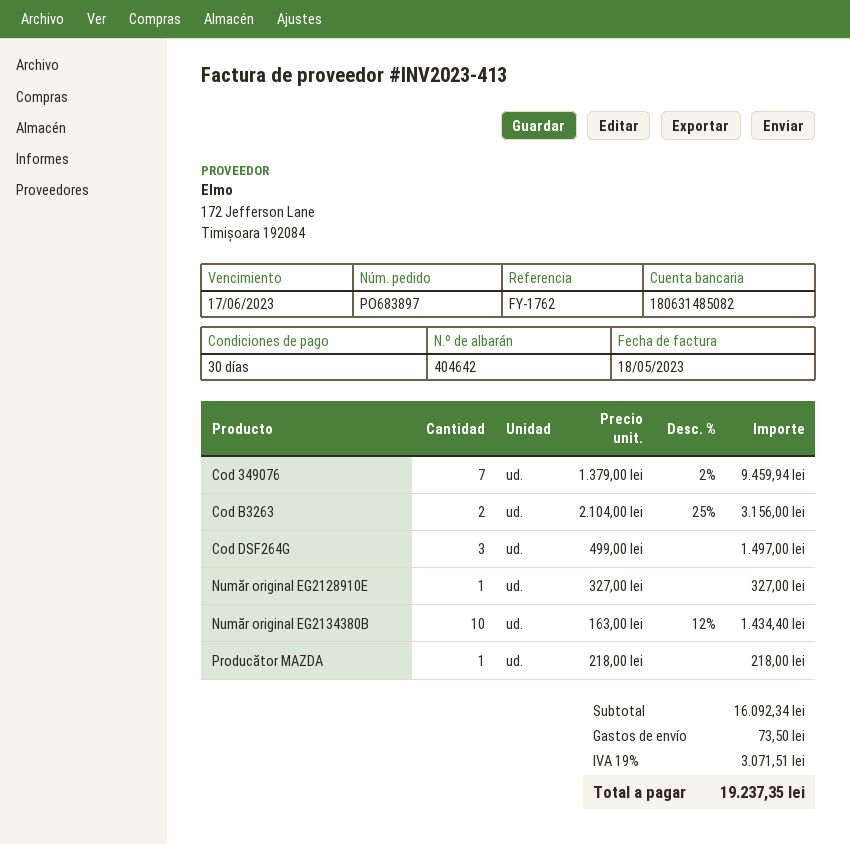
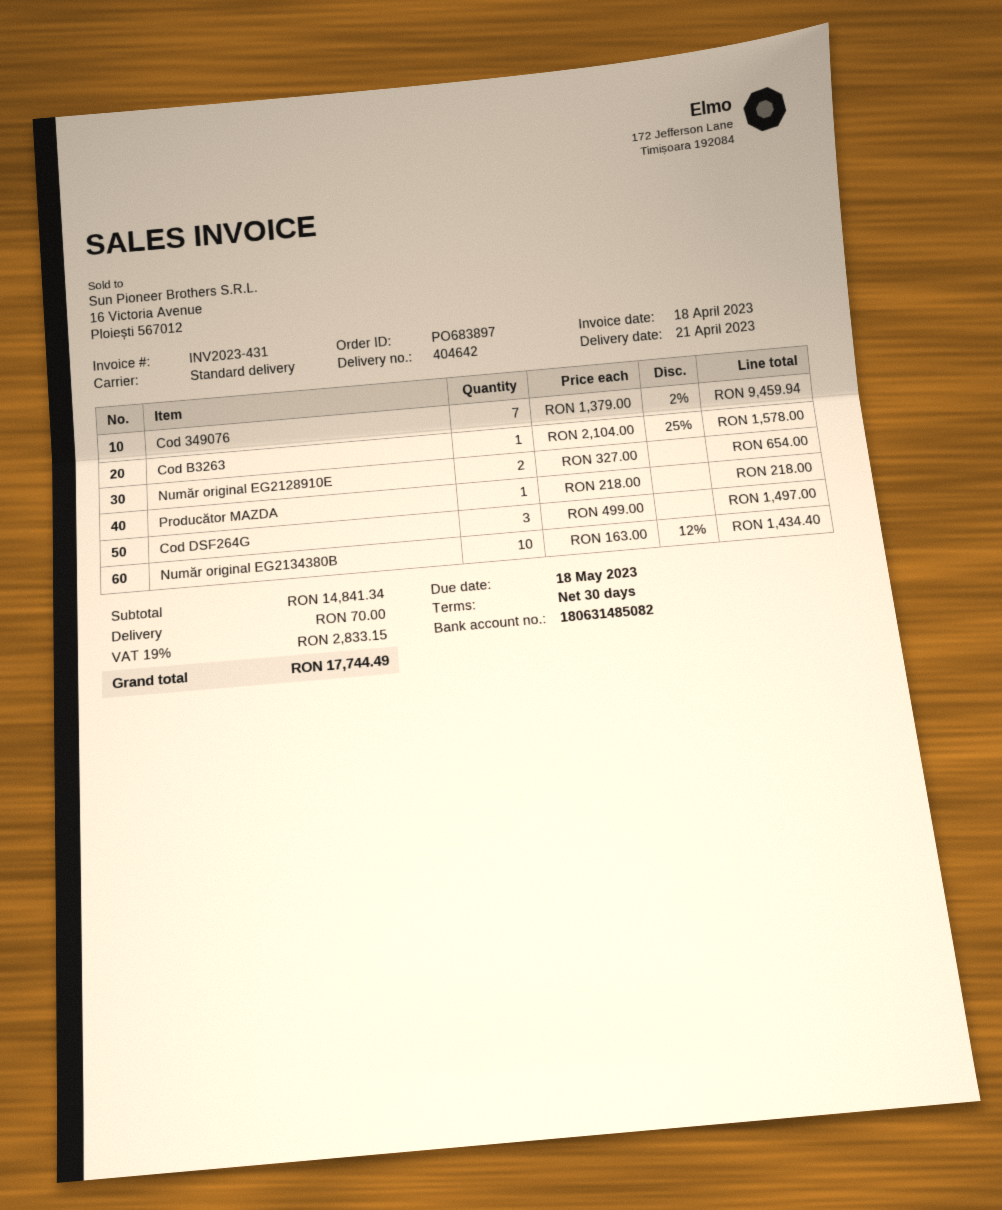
invoice number: INV2023-413 -> INV2023-431
invoice date: 2023-05-18 -> 2023-04-18
due date: 2023-06-17 -> 2023-05-18
Cod B3263: 2 x 2104.00 - 25% = 3156.00 -> 1 x 2104.00 - 25% = 1578.00
Număr original EG2128910E: 1 x 327.00 = 327.00 -> 2 x 327.00 = 654.00
subtotal: 16092.34 -> 14841.34
shipping: 73.50 -> 70.00
tax: 19% = 3071.51 -> 19% = 2833.15
total: 19237.35 -> 17744.49

